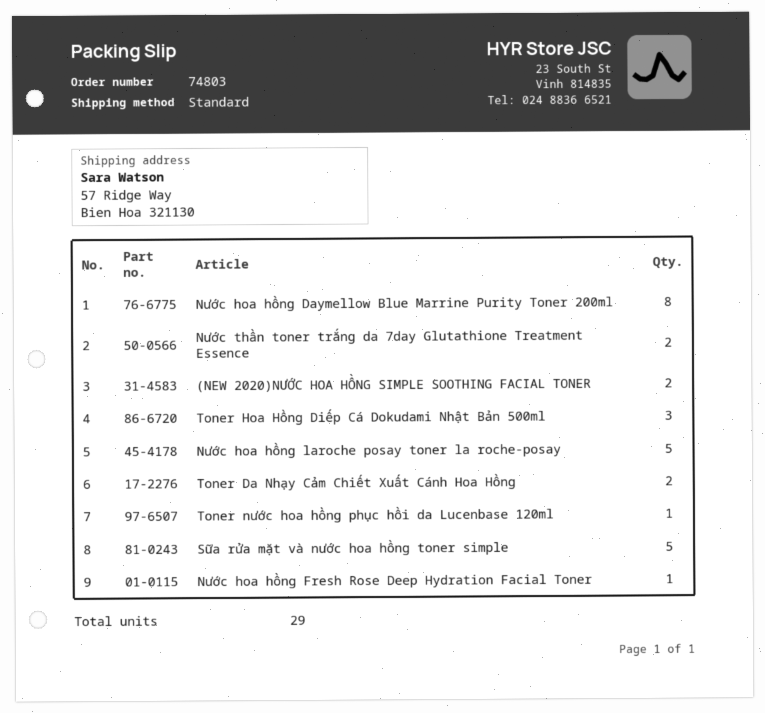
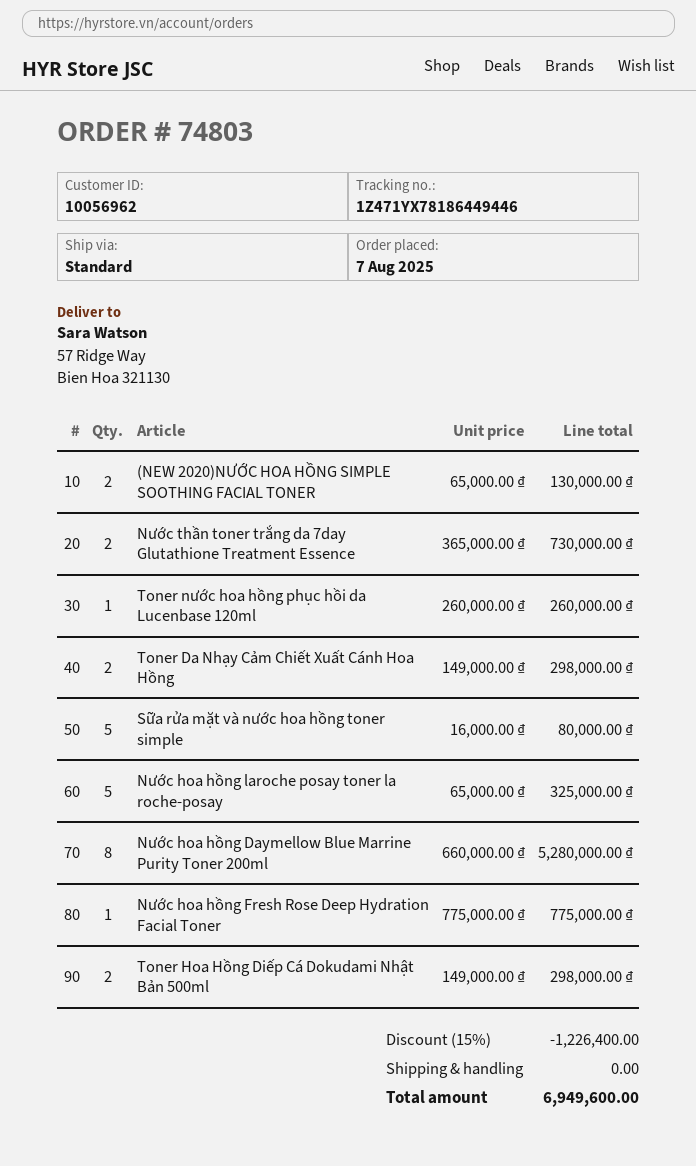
Toner Hoa Hồng Diếp Cá Dokudami Nhật Bản 500ml: 3 -> 2

